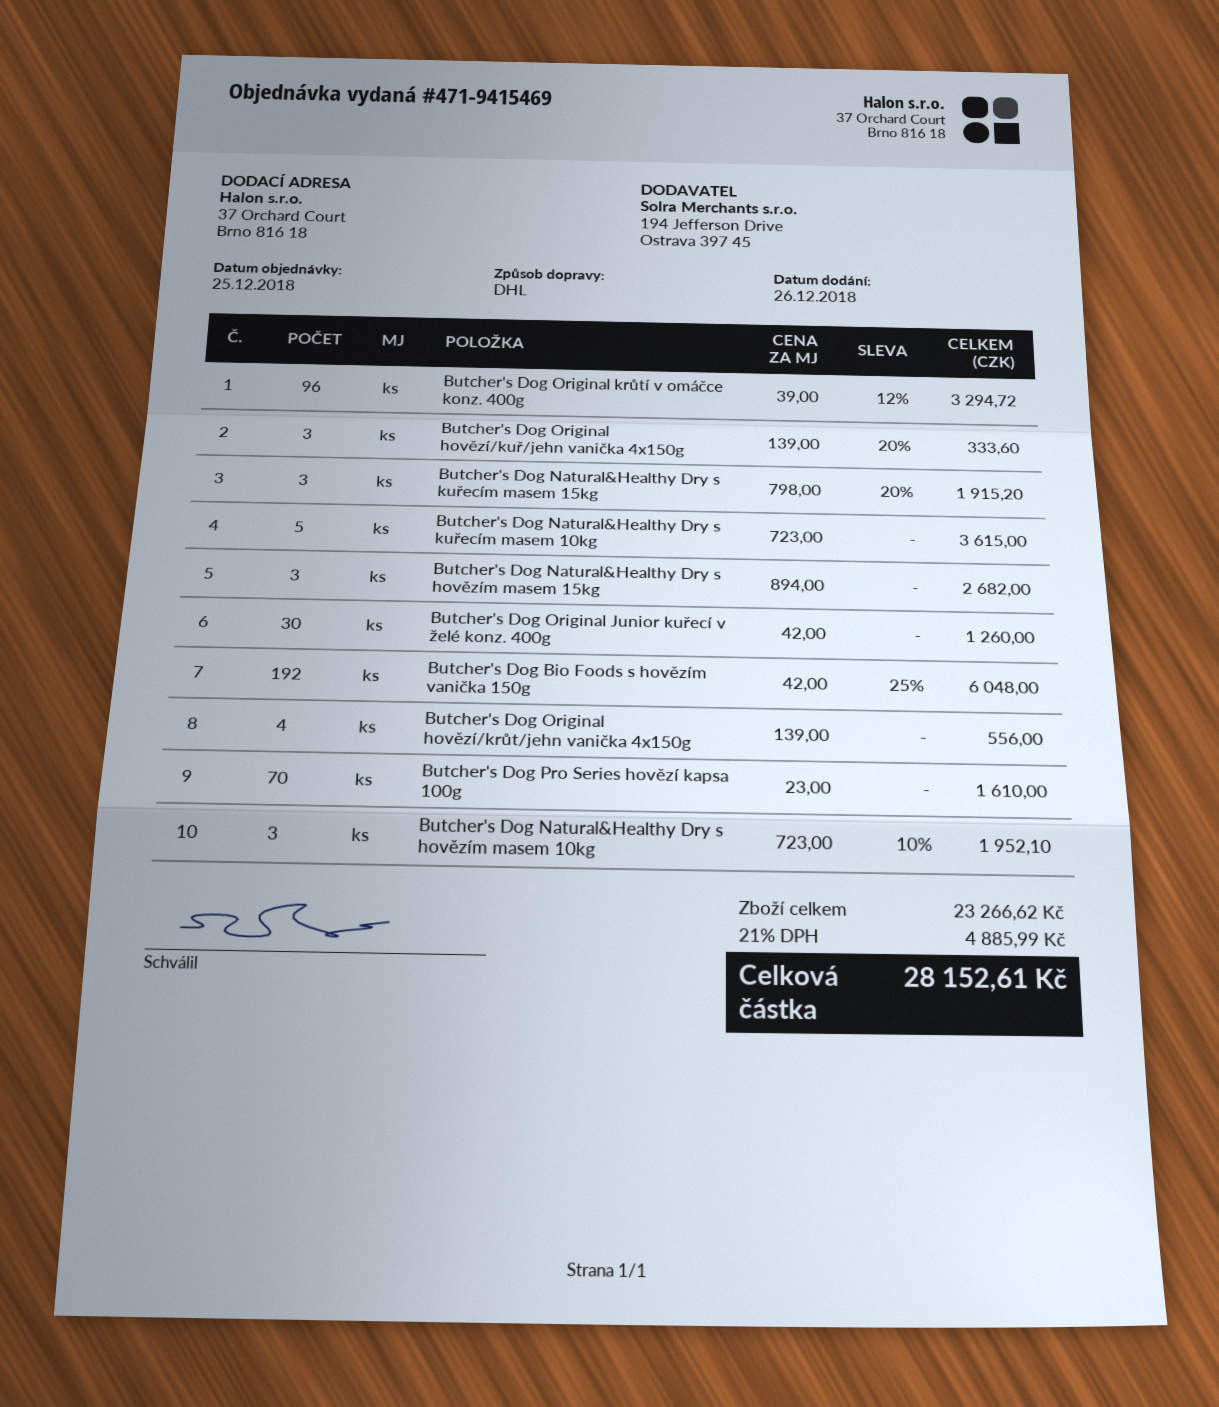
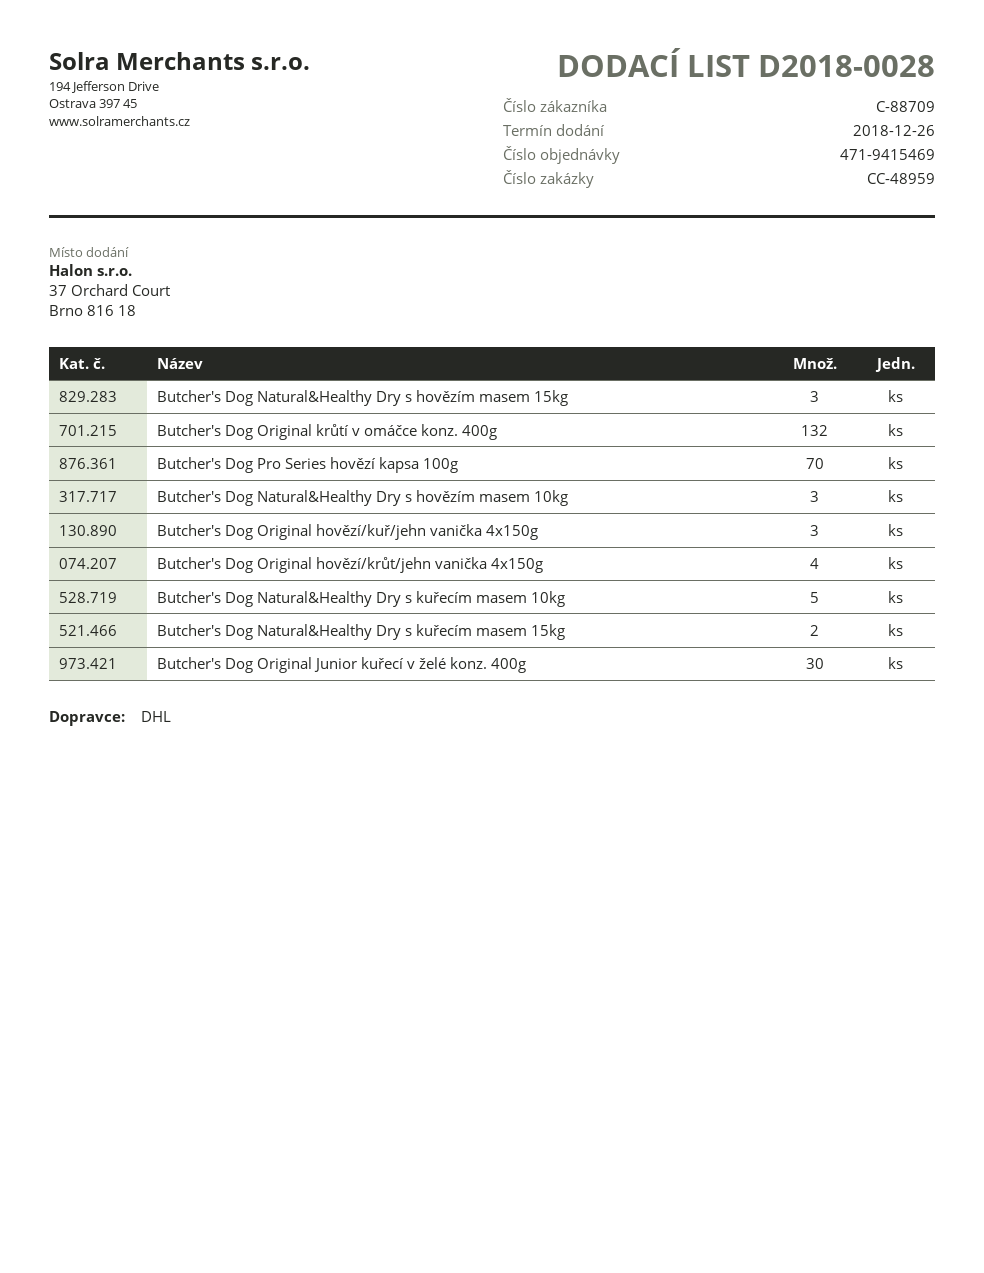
Butcher's Dog Original krůtí v omáčce konz. 400g: 96 -> 132
Butcher's Dog Natural&Healthy Dry s kuřecím masem 15kg: 3 -> 2
Butcher's Dog Bio Foods s hovězím vanička 150g: 192 -> none

